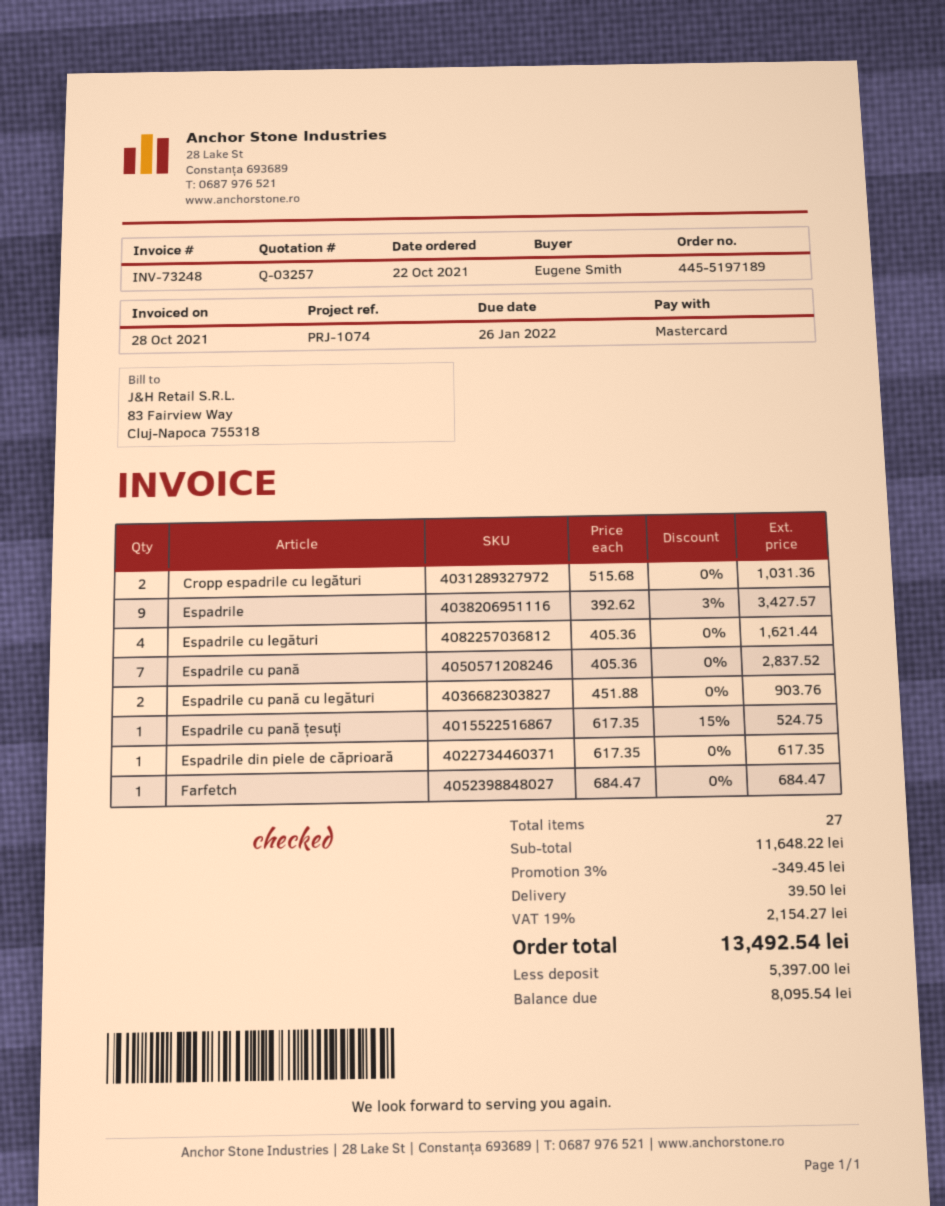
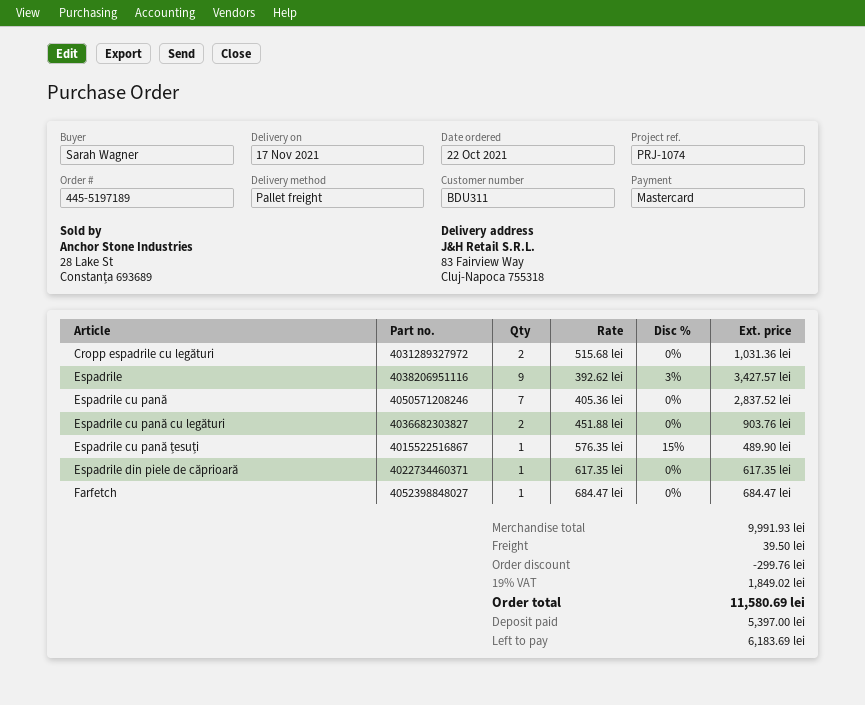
ordered by: Eugene Smith -> Sarah Wagner
Espadrile cu legături: 4 x 405.36 = 1621.44 -> none
Espadrile cu pană țesuți: 1 x 617.35 - 15% = 524.75 -> 1 x 576.35 - 15% = 489.90
subtotal: 11648.22 -> 9991.93
discount: 349.45 -> 299.76
tax: 19% = 2154.27 -> 19% = 1849.02
total: 13492.54 -> 11580.69
balance: 8095.54 -> 6183.69

